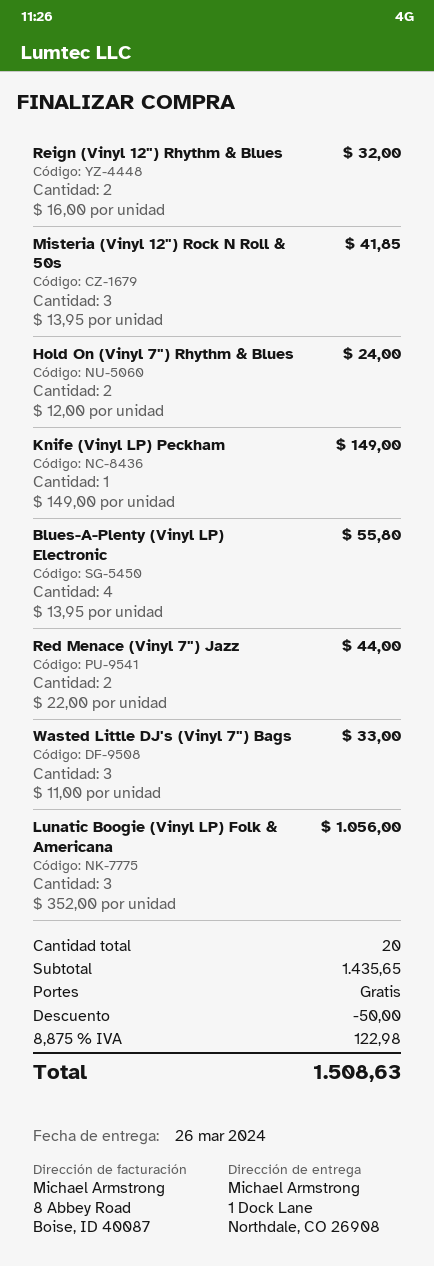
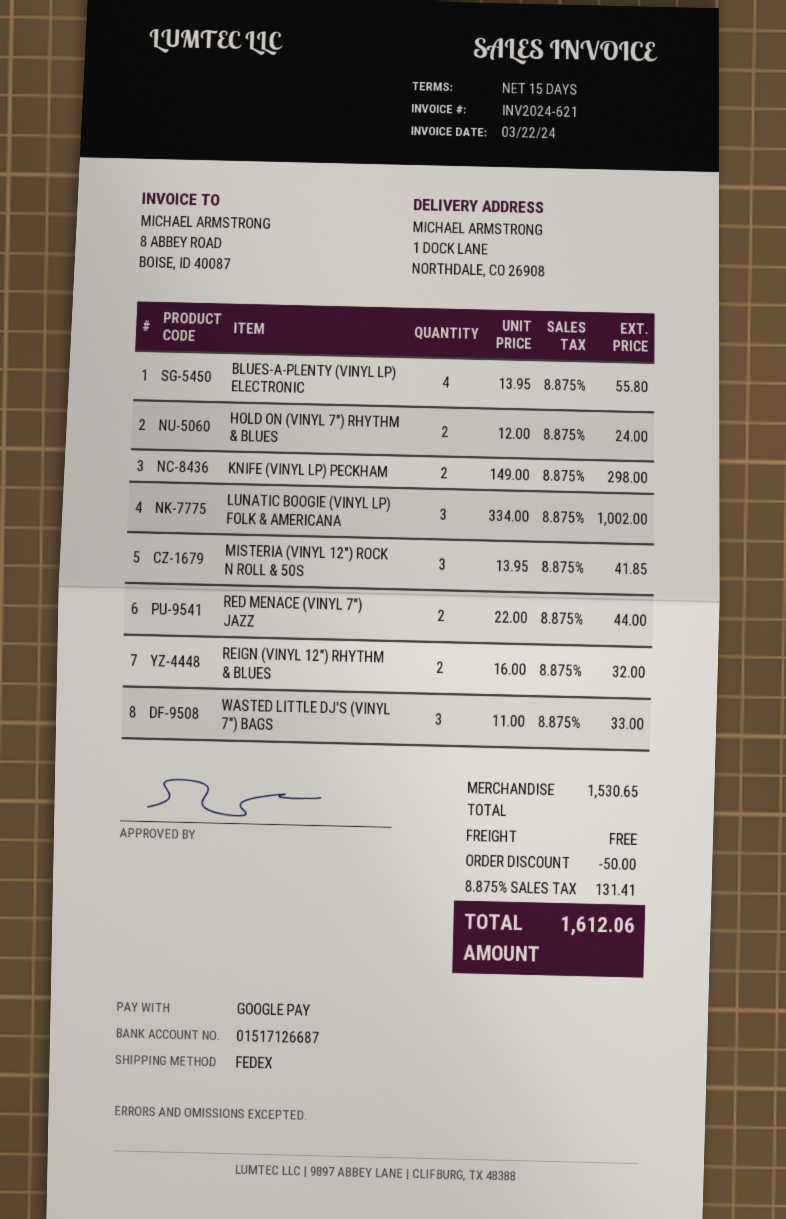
Knife (Vinyl LP) Peckham: 1 x 149.00 = 149.00 -> 2 x 149.00 = 298.00
Lunatic Boogie (Vinyl LP) Folk & Americana: 3 x 352.00 = 1056.00 -> 3 x 334.00 = 1002.00
subtotal: 1435.65 -> 1530.65
tax: 8.875% = 122.98 -> 8.875% = 131.41
total: 1508.63 -> 1612.06

